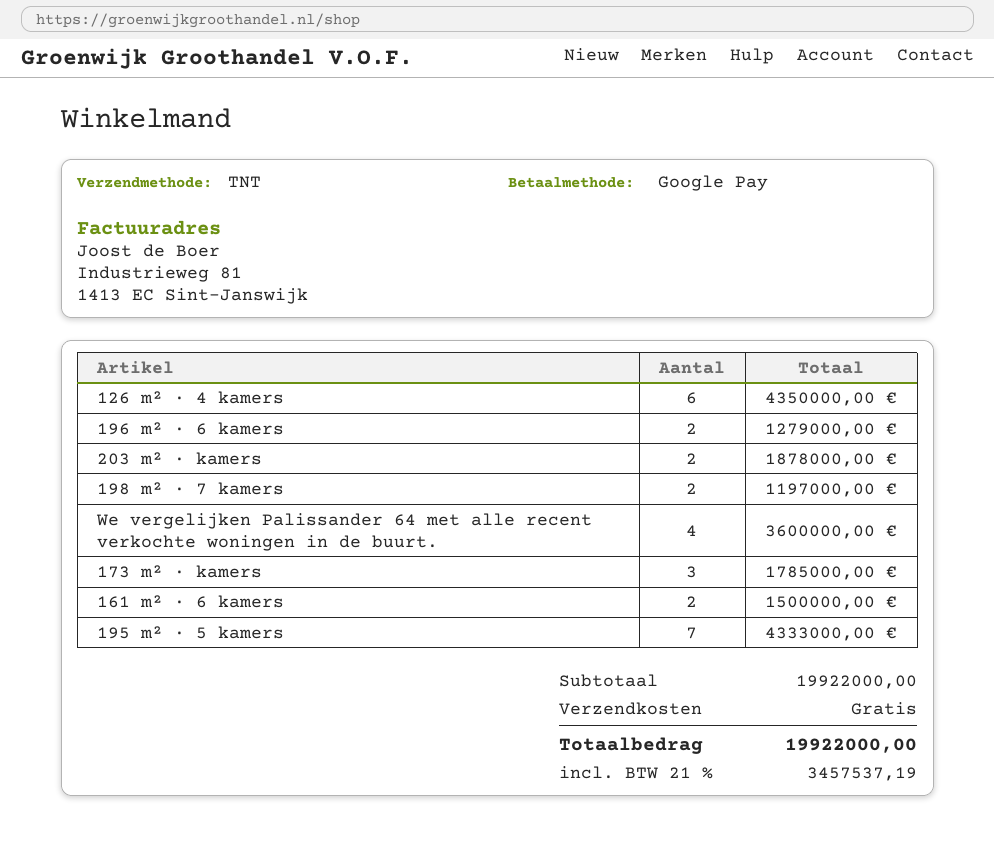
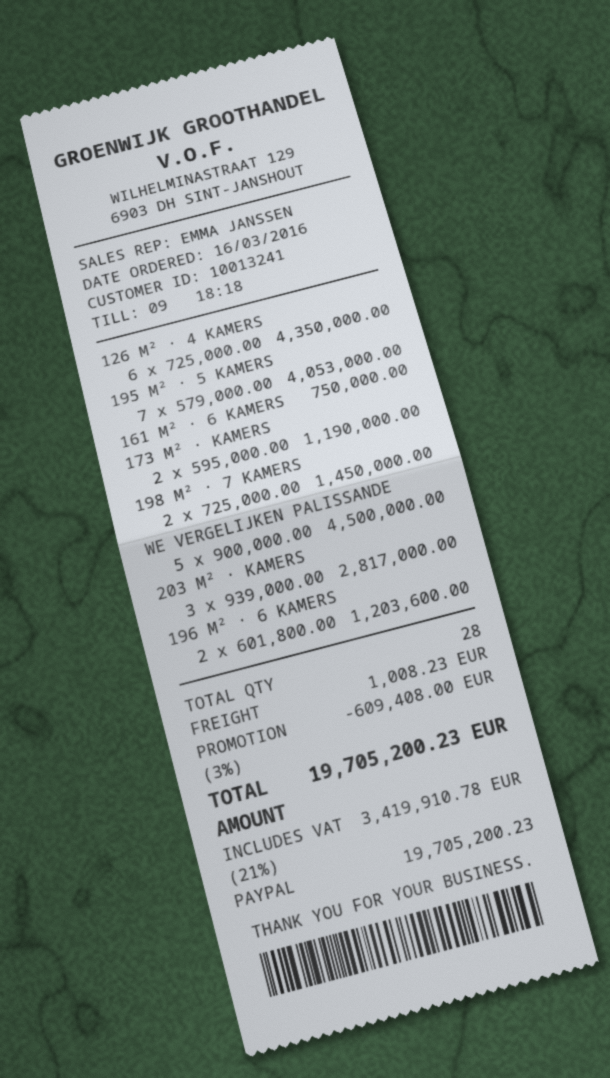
payment method: Google Pay -> PayPal
196 m² · 6 kamers: 2 for 1279000.00 -> 2 for 1203600.00
203 m² · kamers: 2 for 1878000.00 -> 3 for 2817000.00
198 m² · 7 kamers: 2 for 1197000.00 -> 2 for 1450000.00
We vergelijken Palissander 64 met alle recent verkochte woningen in de buurt.: 4 for 3600000.00 -> 5 for 4500000.00
173 m² · kamers: 3 for 1785000.00 -> 2 for 1190000.00
161 m² · 6 kamers: 2 for 1500000.00 -> 1 for 750000.00
195 m² · 5 kamers: 7 for 4333000.00 -> 7 for 4053000.00
discount: none -> 3% = 609408.00
shipping: 0.00 -> 1008.23
tax: 21% = 3457537.19 -> 21% = 3419910.78
total: 19922000.00 -> 19705200.23

